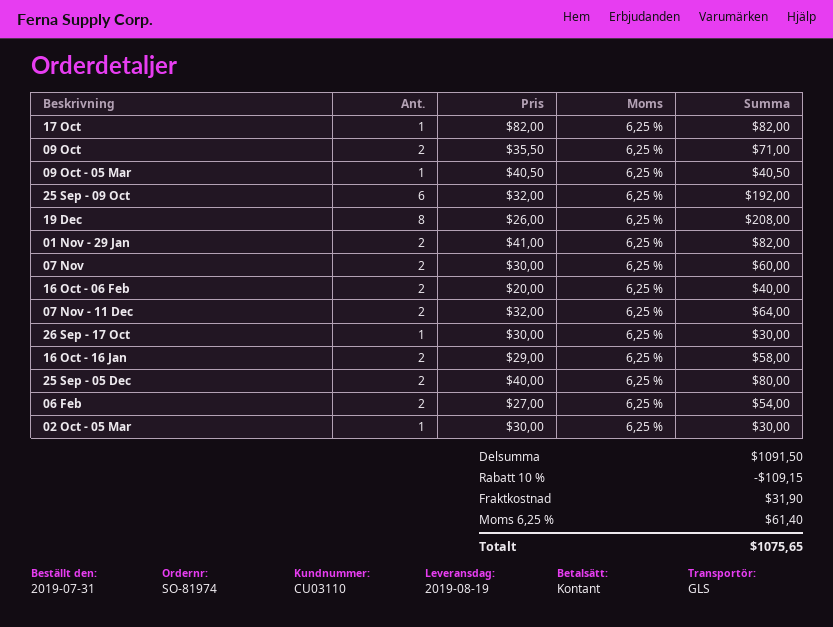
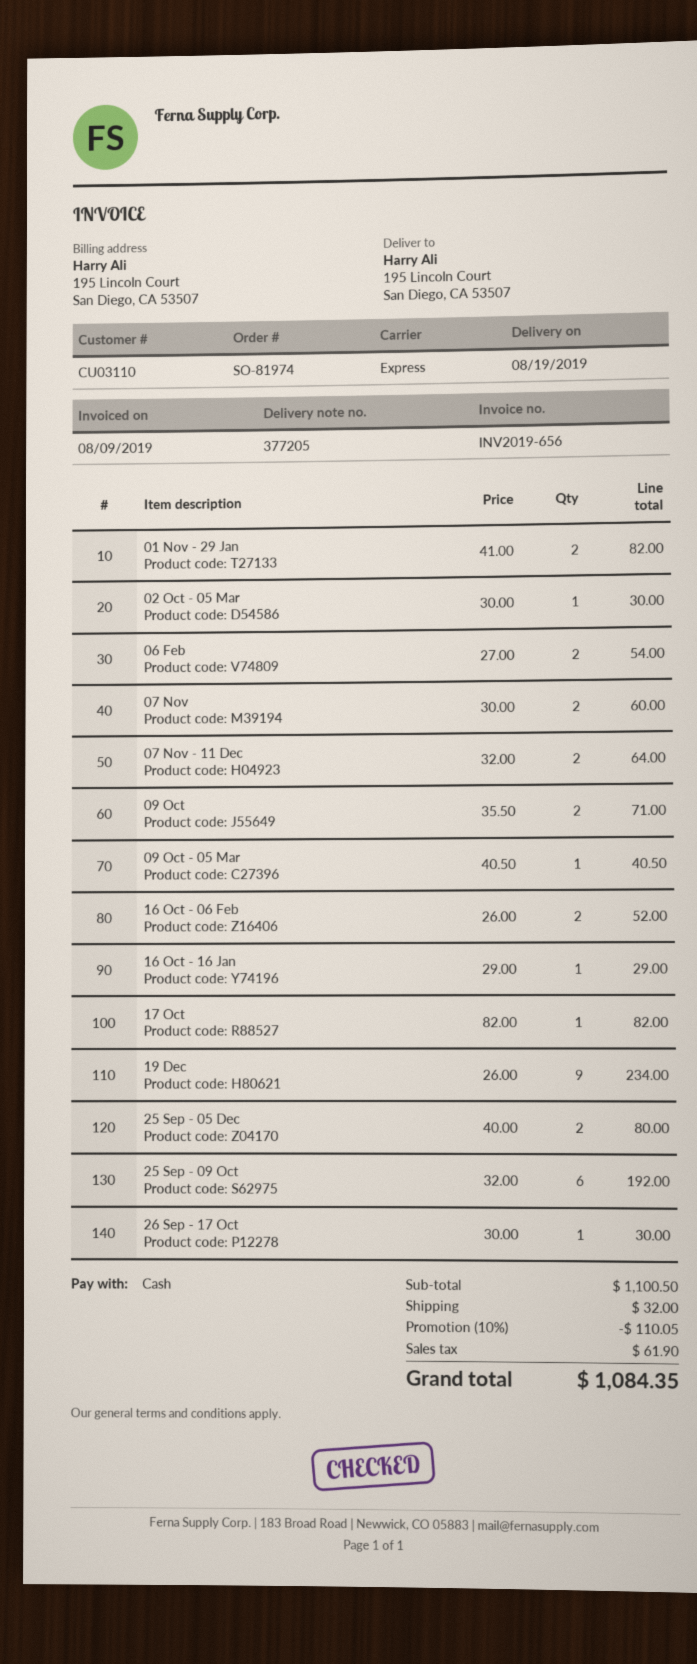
shipping method: GLS -> express
19 Dec: 8 x 26.00 = 208.00 -> 9 x 26.00 = 234.00
16 Oct - 06 Feb: 2 x 20.00 = 40.00 -> 2 x 26.00 = 52.00
16 Oct - 16 Jan: 2 x 29.00 = 58.00 -> 1 x 29.00 = 29.00
subtotal: 1091.50 -> 1100.50
discount: 10% = 109.15 -> 10% = 110.05
shipping: 31.90 -> 32.00
tax: 61.40 -> 61.90
total: 1075.65 -> 1084.35

